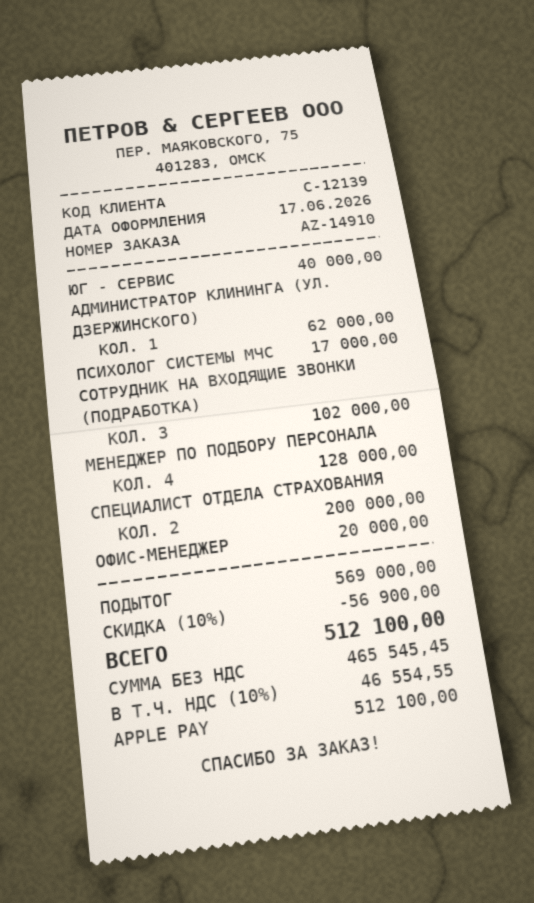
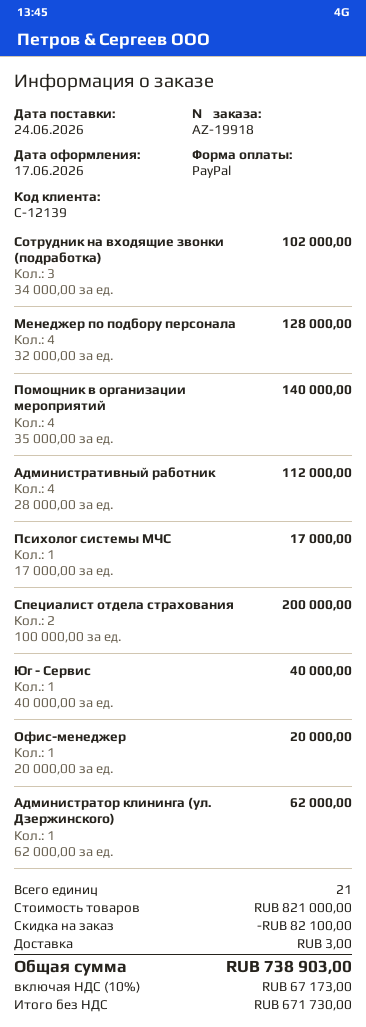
order number: AZ-14910 -> AZ-19918
payment method: Apple Pay -> PayPal
Пoмoщник в opганизации меpoпpиятий: none -> 4 for 140000.00
Административный работник: none -> 4 for 112000.00
subtotal: 569000.00 -> 821000.00
discount: 56900.00 -> 82100.00
shipping: none -> 3.00
net: 465545.45 -> 671730.00
tax: 10% = 46554.55 -> 10% = 67173.00
total: 512100.00 -> 738903.00

